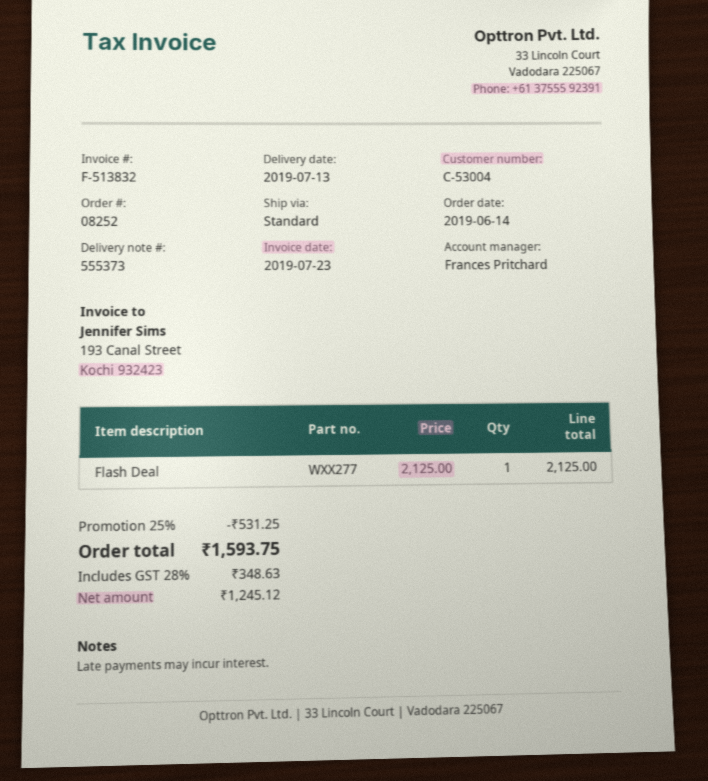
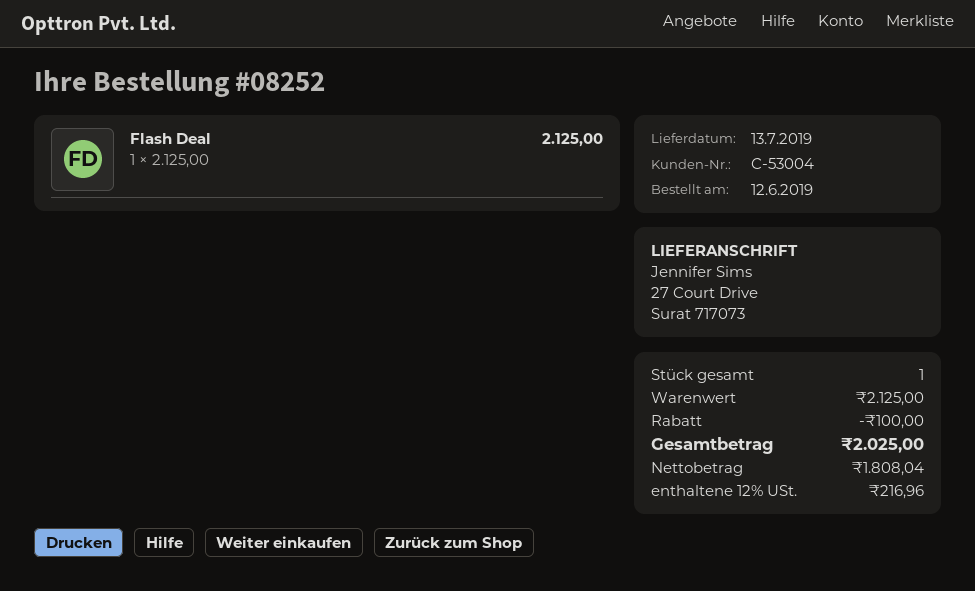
order date: 2019-06-14 -> 2019-06-12
discount: 531.25 -> 100.00
net: 1245.12 -> 1808.04
tax: 28% = 348.63 -> 12% = 216.96
total: 1593.75 -> 2025.00

